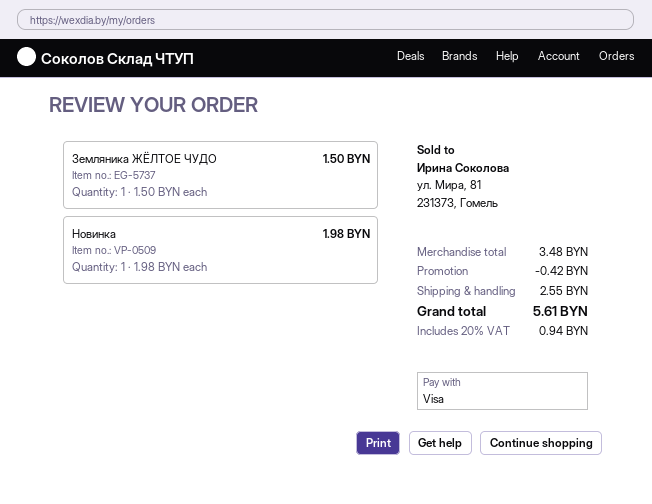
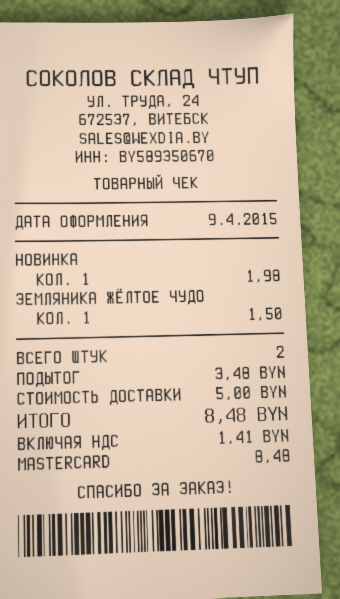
payment method: Visa -> Mastercard
discount: 0.42 -> none
shipping: 2.55 -> 5.00
tax: 0.94 -> 1.41
total: 5.61 -> 8.48

